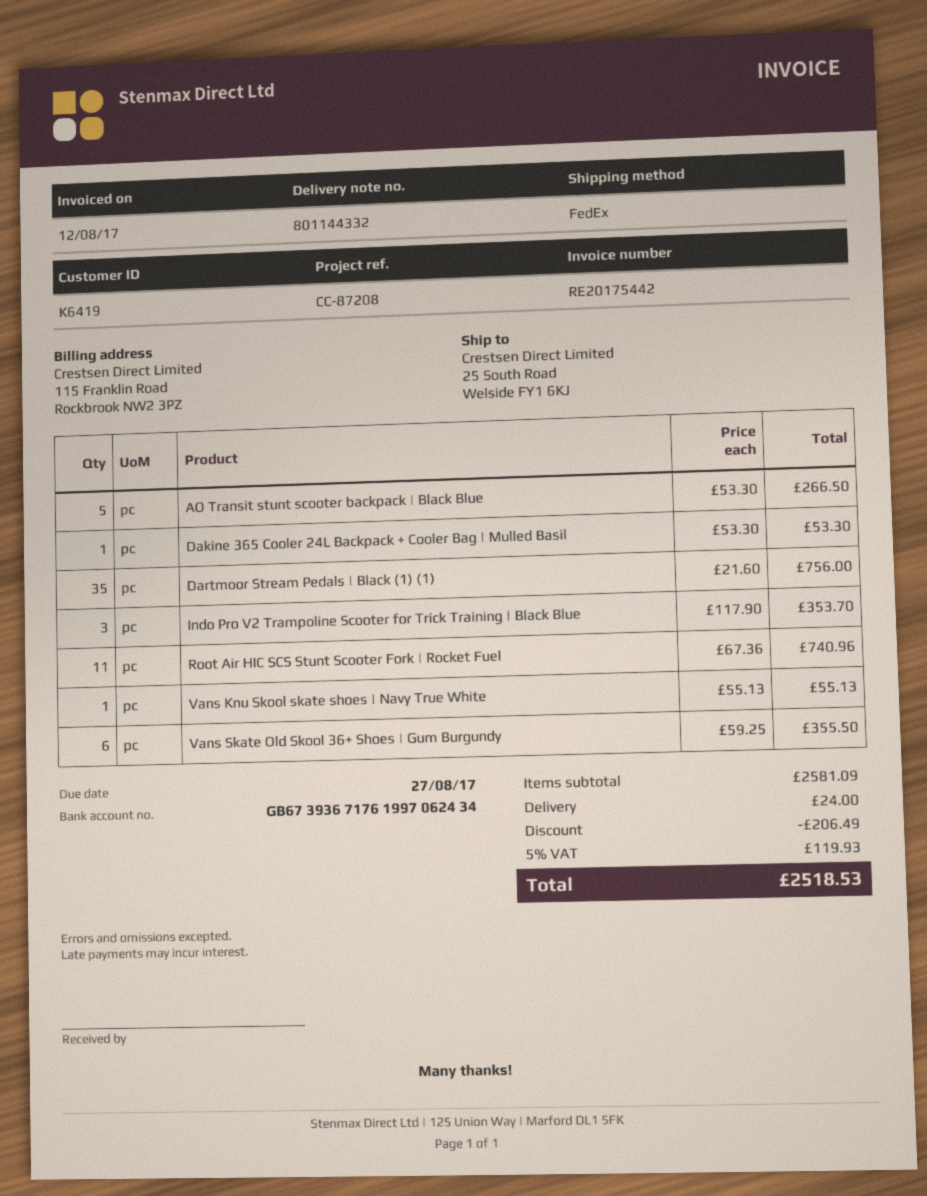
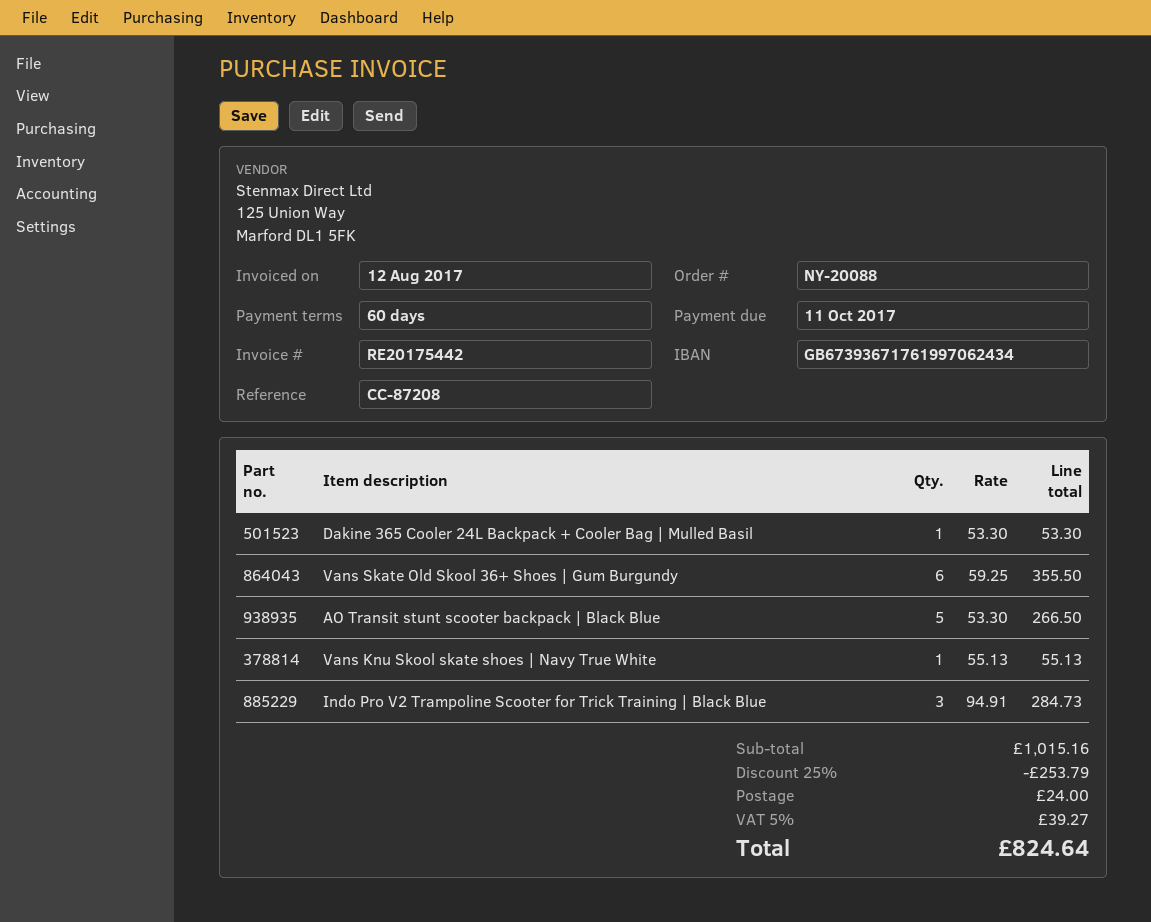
due date: 2017-08-27 -> 2017-10-11
Dartmoor Stream Pedals | Black (1) (1): 35 x 21.60 = 756.00 -> none
Indo Pro V2 Trampoline Scooter for Trick Training | Black Blue: 3 x 117.90 = 353.70 -> 3 x 94.91 = 284.73
Root Air HIC SCS Stunt Scooter Fork | Rocket Fuel: 11 x 67.36 = 740.96 -> none
subtotal: 2581.09 -> 1015.16
discount: 206.49 -> 253.79
tax: 5% = 119.93 -> 5% = 39.27
total: 2518.53 -> 824.64

